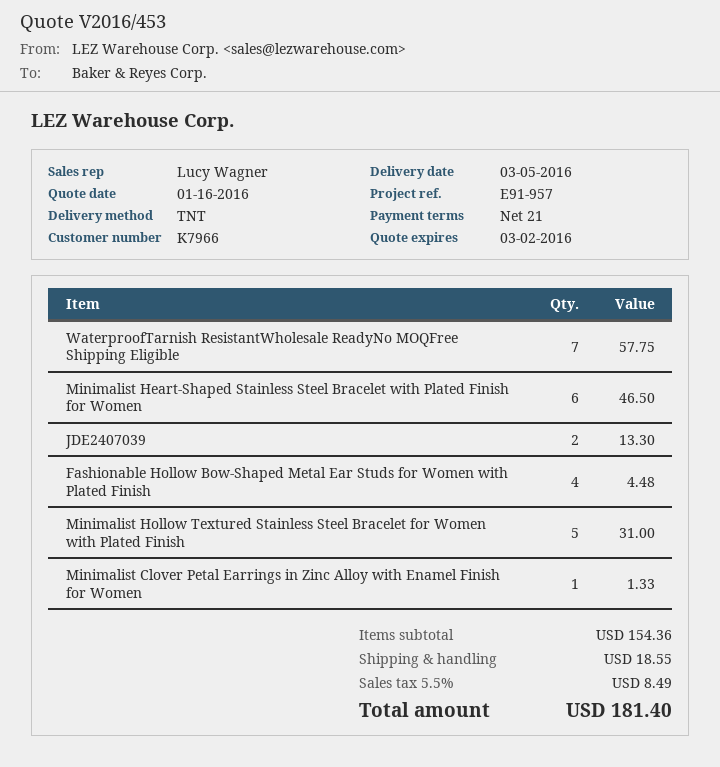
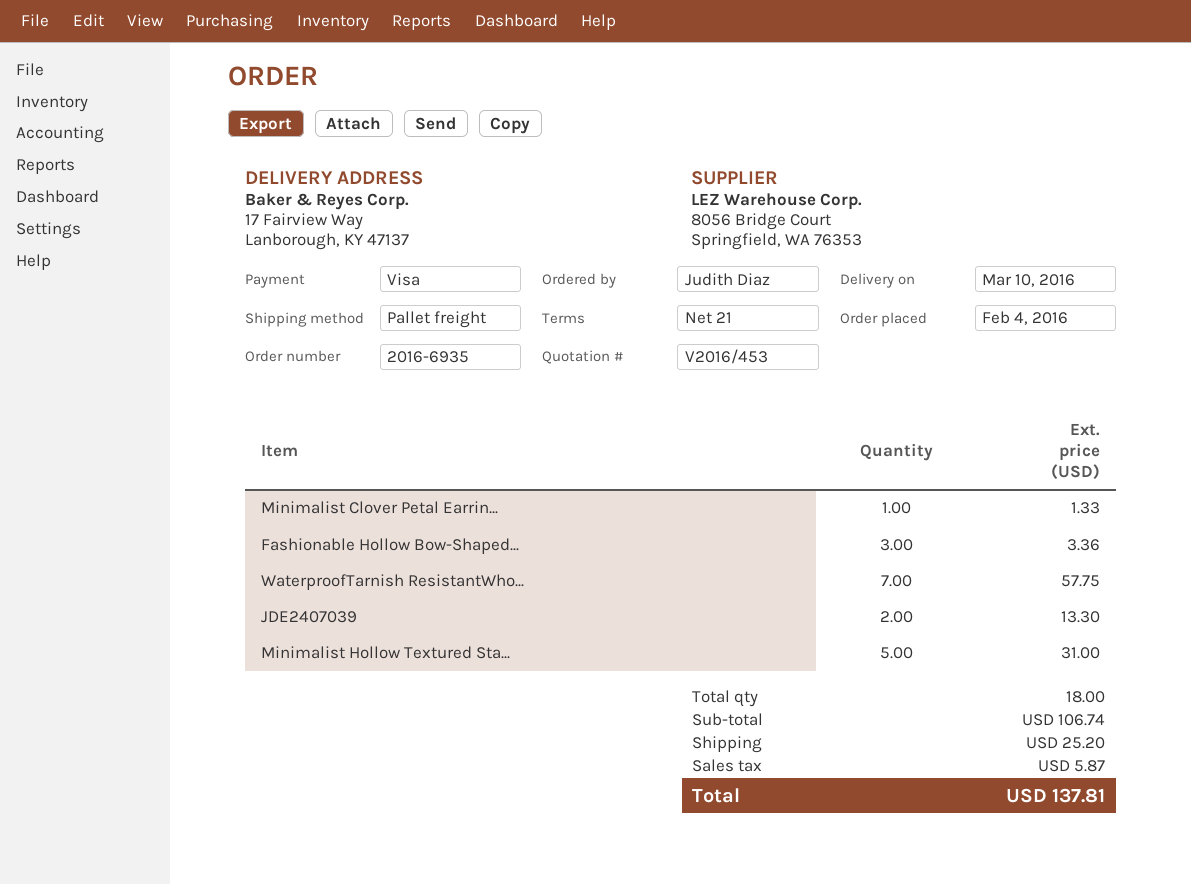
delivery date: 2016-03-05 -> 2016-03-10
shipping method: TNT -> pallet freight
Minimalist Heart-Shaped Stainless Steel Bracelet with Plated Finish for Women: 6 for 46.50 -> none
Fashionable Hollow Bow-Shaped Metal Ear Studs for Women with Plated Finish: 4 for 4.48 -> 3 for 3.36
subtotal: 154.36 -> 106.74
shipping: 18.55 -> 25.20
tax: 8.49 -> 5.87
total: 181.40 -> 137.81

